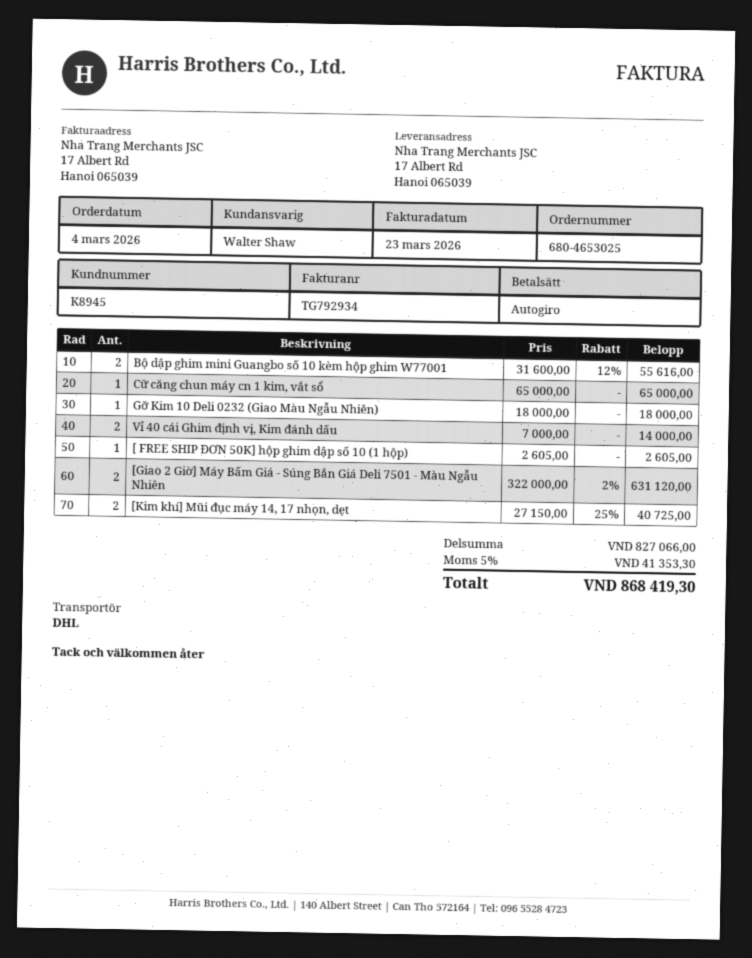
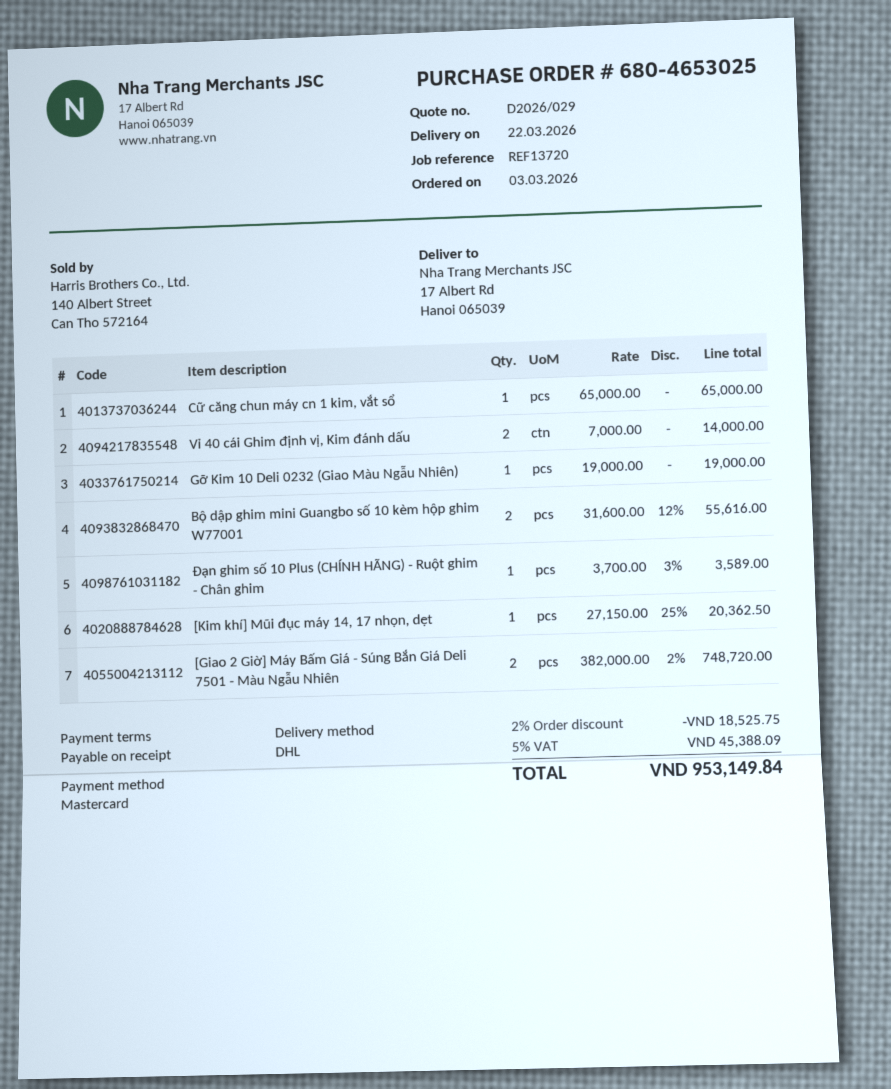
order date: 2026-03-04 -> 2026-03-03
payment method: direct debit -> Mastercard
Gỡ Kim 10 Deli 0232 (Giao Màu Ngẫu Nhiên): 1 x 18000.00 = 18000.00 -> 1 x 19000.00 = 19000.00
[ FREE SHIP ĐƠN 50K] hộp ghim dập số 10 (1 hộp): 1 x 2605.00 = 2605.00 -> none
[Giao 2 Giờ] Máy Bấm Giá - Súng Bắn Giá Deli 7501 - Màu Ngẫu Nhiên: 2 x 322000.00 - 2% = 631120.00 -> 2 x 382000.00 - 2% = 748720.00
[Kim khí] Mũi đục máy 14, 17 nhọn, dẹt: 2 x 27150.00 - 25% = 40725.00 -> 1 x 27150.00 - 25% = 20362.50
Đạn ghim số 10 Plus (CHÍNH HÃNG) - Ruột ghim - Chân ghim: none -> 1 x 3700.00 - 3% = 3589.00
discount: none -> 2% = 18525.75
tax: 5% = 41353.30 -> 5% = 45388.09
total: 868419.30 -> 953149.84

